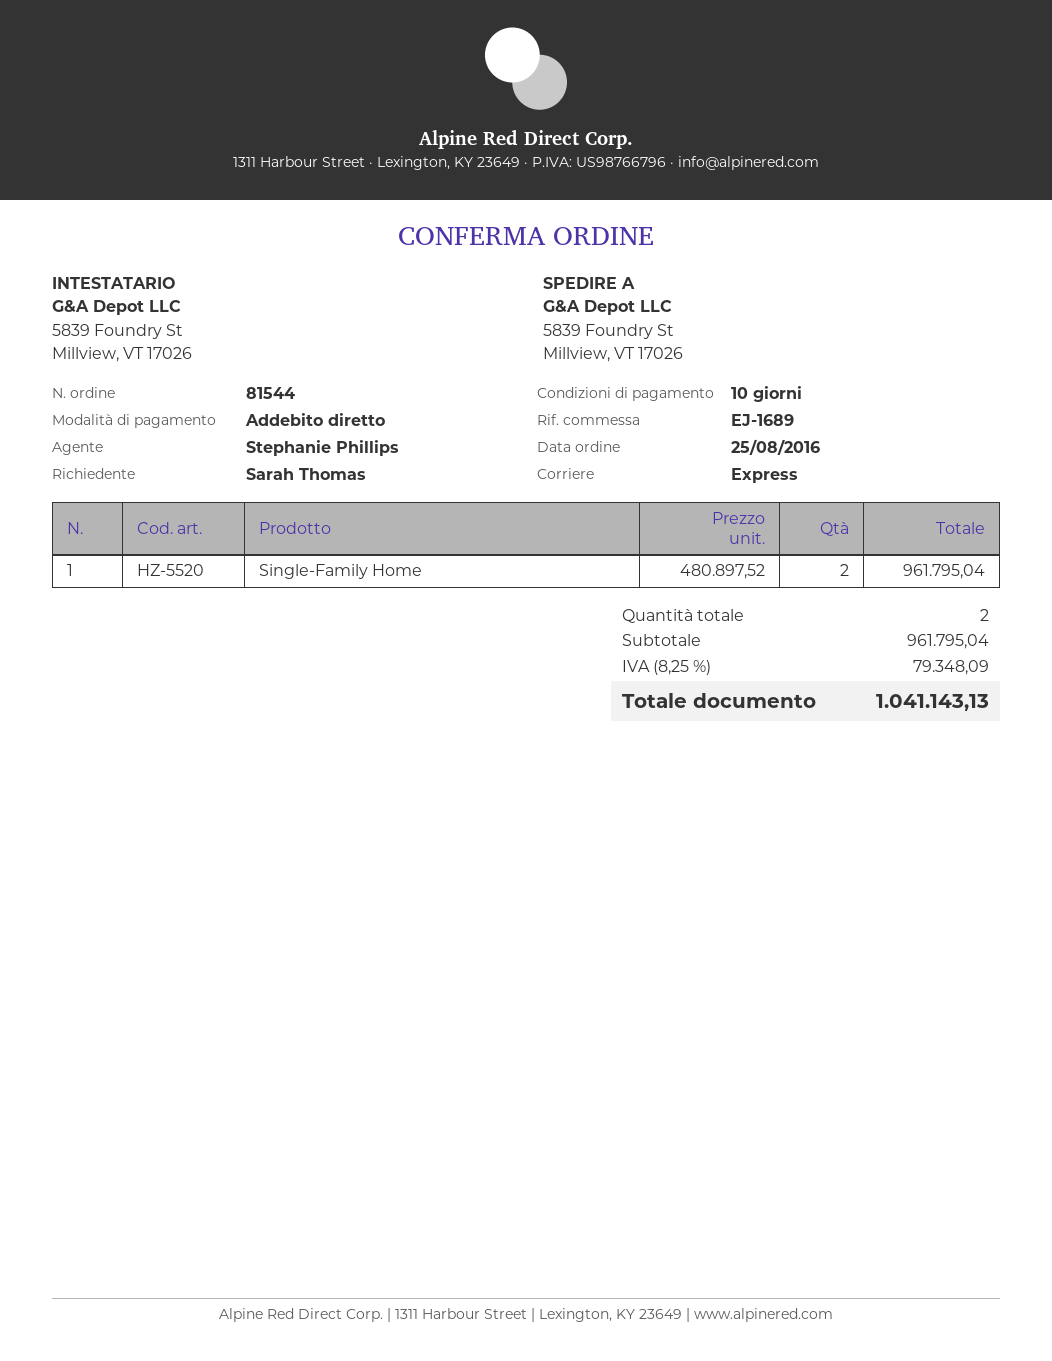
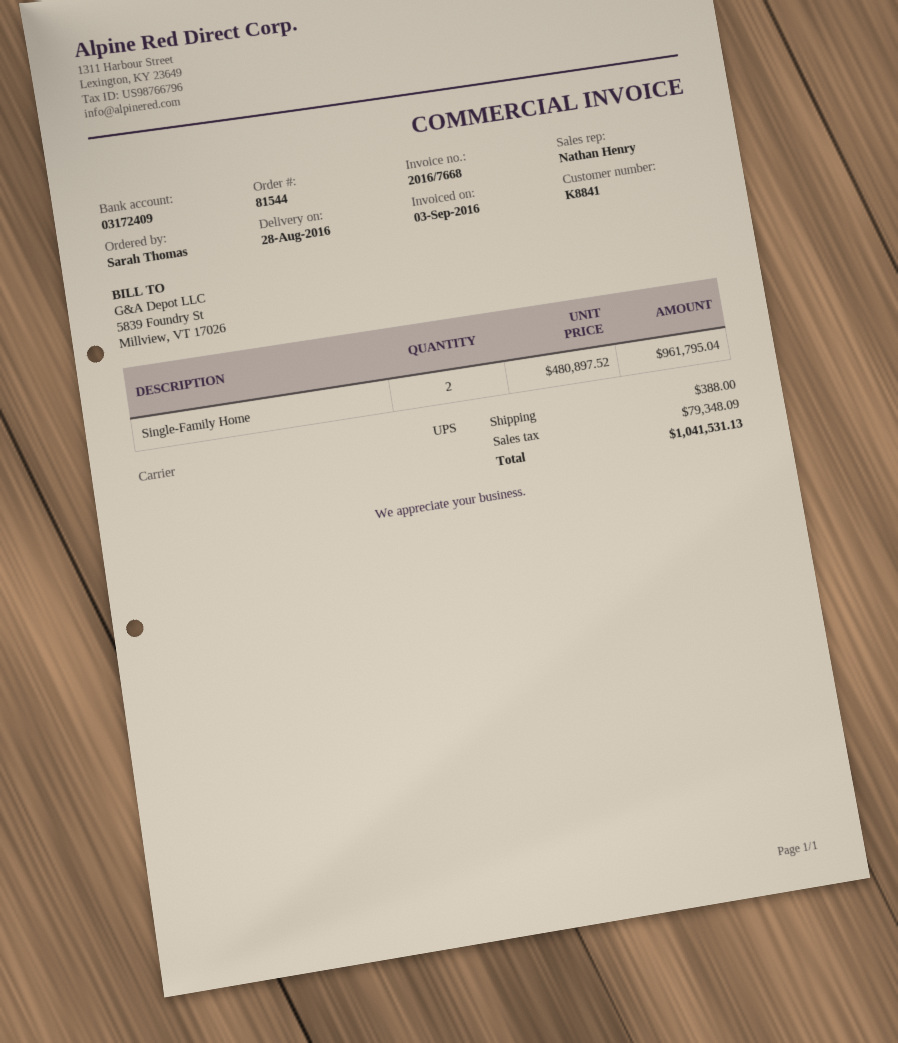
sales rep: Stephanie Phillips -> Nathan Henry
shipping method: express -> UPS
shipping: none -> 388.00
total: 1041143.13 -> 1041531.13

